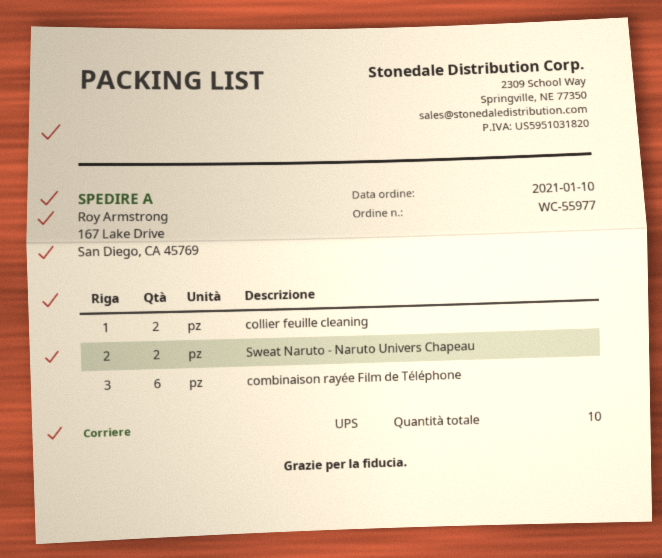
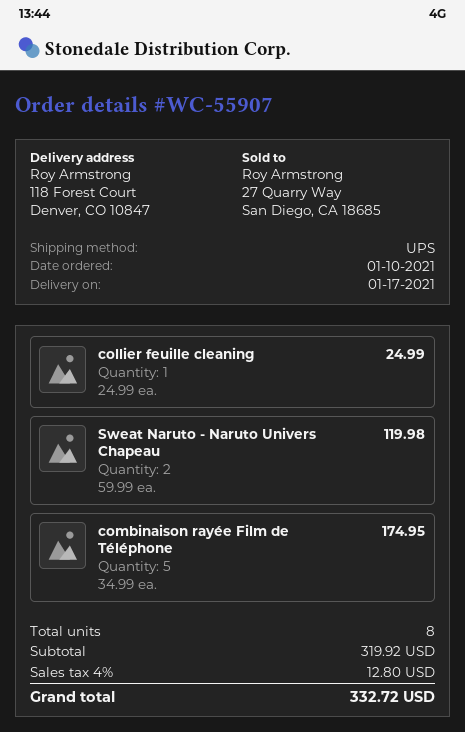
order number: WC-55977 -> WC-55907
ship to: 167 Lake Drive, San Diego, CA 45769 -> 118 Forest Court, Denver, CO 10847
collier feuille cleaning: 2 -> 1
combinaison rayée Film de Téléphone: 6 -> 5
total quantity: 10 -> 8

